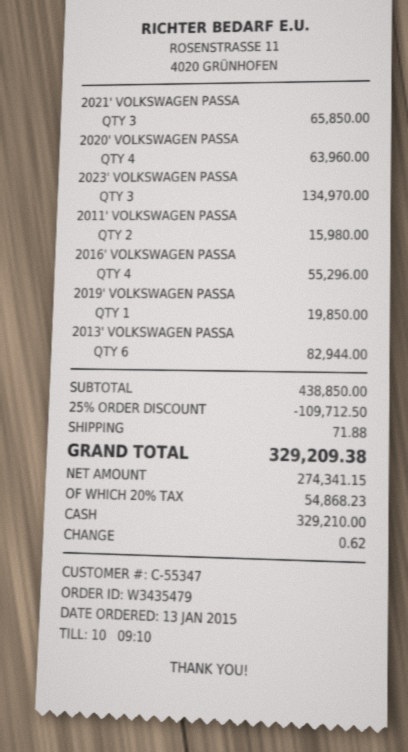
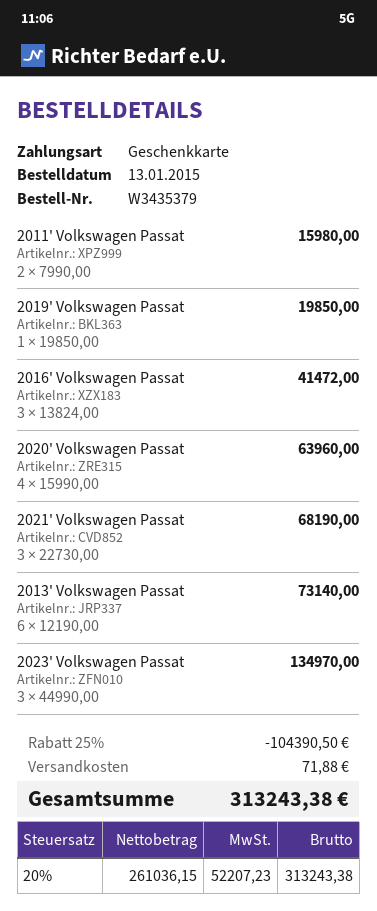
order number: W3435479 -> W3435379
payment method: cash -> gift card
2021' VOLKSWAGEN PASSA: 3 for 65850.00 -> 3 for 68190.00
2016' VOLKSWAGEN PASSA: 4 for 55296.00 -> 3 for 41472.00
2013' VOLKSWAGEN PASSA: 6 for 82944.00 -> 6 for 73140.00
discount: 25% = 109712.50 -> 25% = 104390.50
net: 274341.15 -> 261036.15
tax: 20% = 54868.23 -> 20% = 52207.23
total: 329209.38 -> 313243.38

